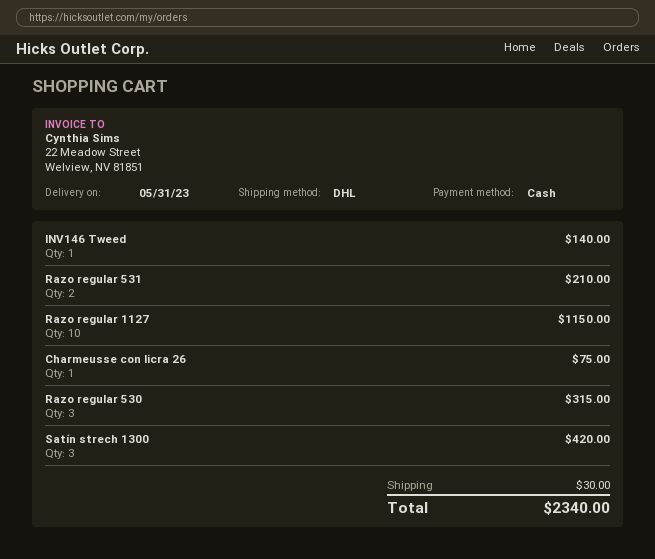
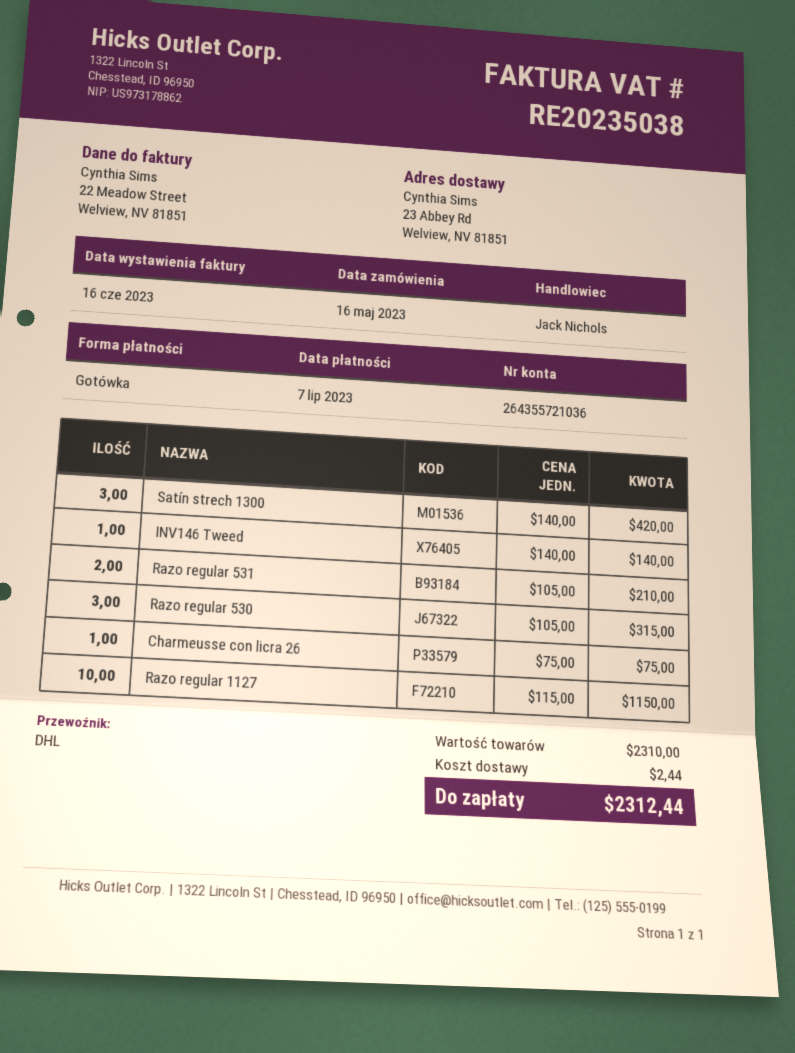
shipping: 30.00 -> 2.44
total: 2340.00 -> 2312.44

